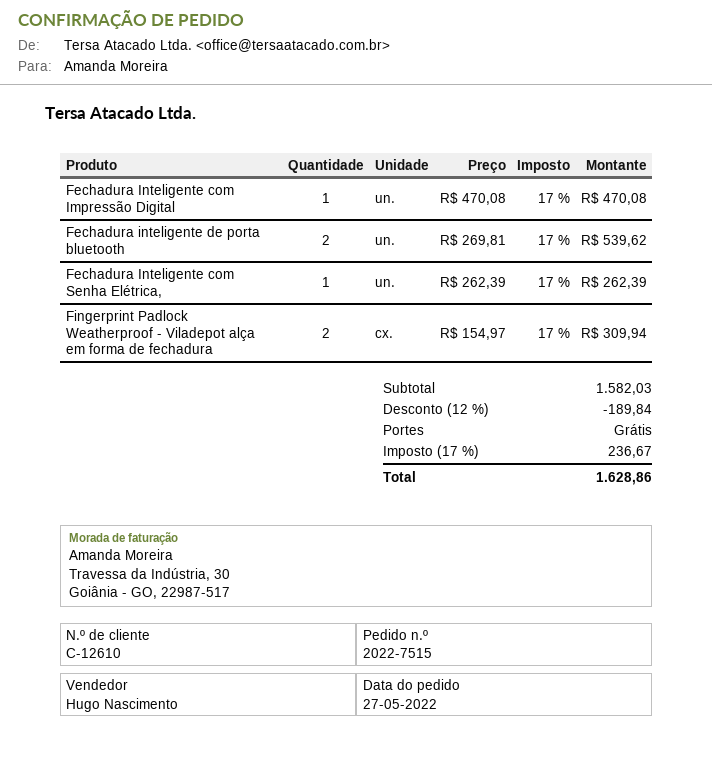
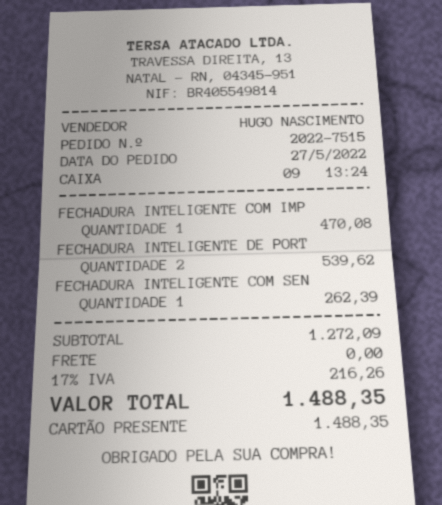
Fingerprint Padlock Weatherproof - Viladepot alça em forma de fechadura: 2 for 309.94 -> none
subtotal: 1582.03 -> 1272.09
discount: 12% = 189.84 -> none
tax: 17% = 236.67 -> 17% = 216.26
total: 1628.86 -> 1488.35

